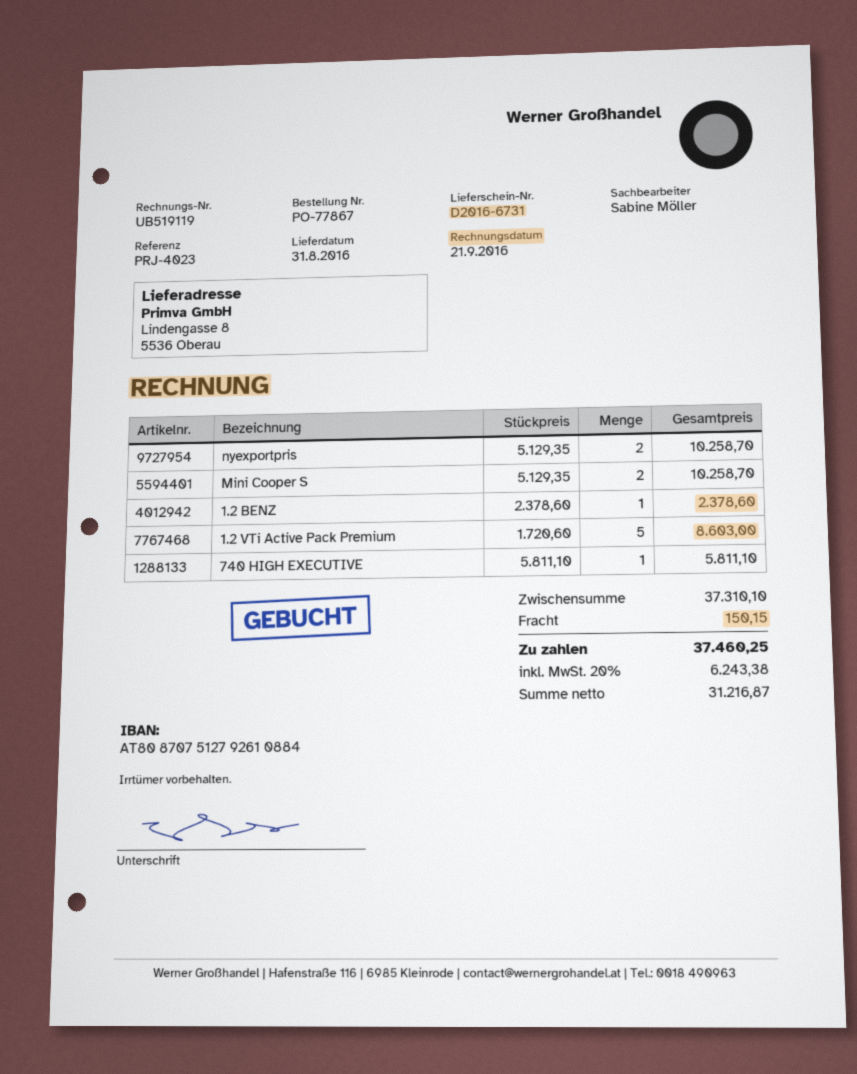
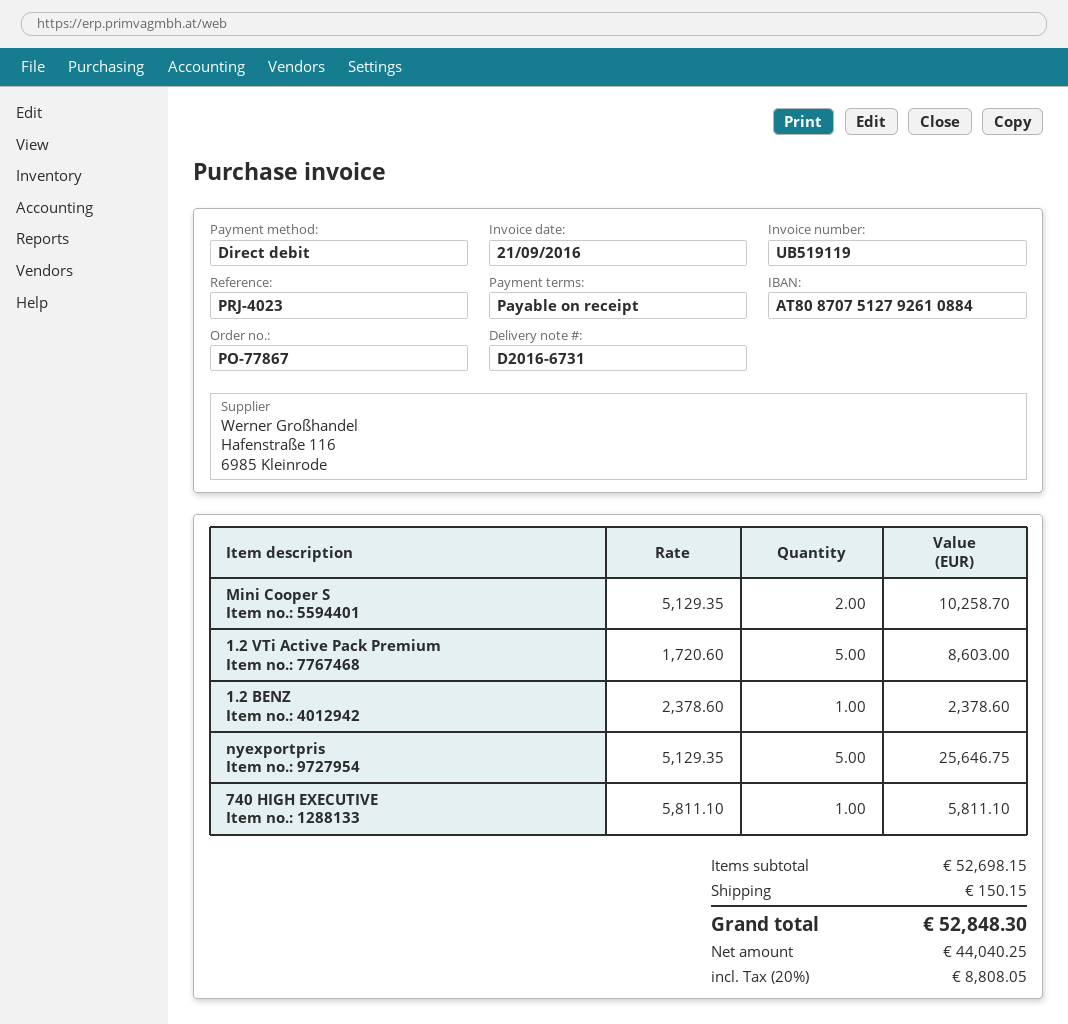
nyexportpris: 2 x 5129.35 = 10258.70 -> 5 x 5129.35 = 25646.75
subtotal: 37310.10 -> 52698.15
net: 31216.87 -> 44040.25
tax: 20% = 6243.38 -> 20% = 8808.05
total: 37460.25 -> 52848.30

